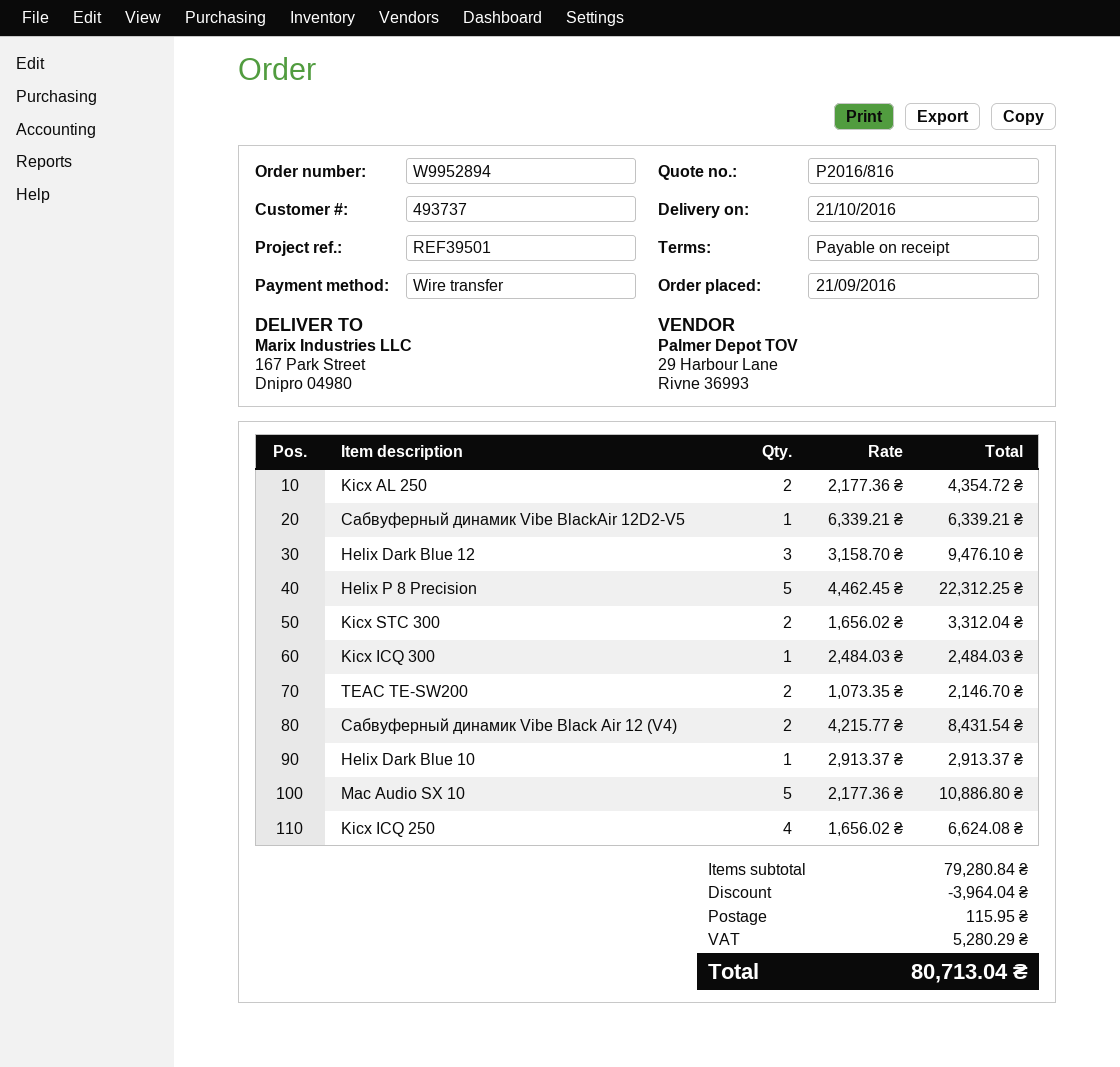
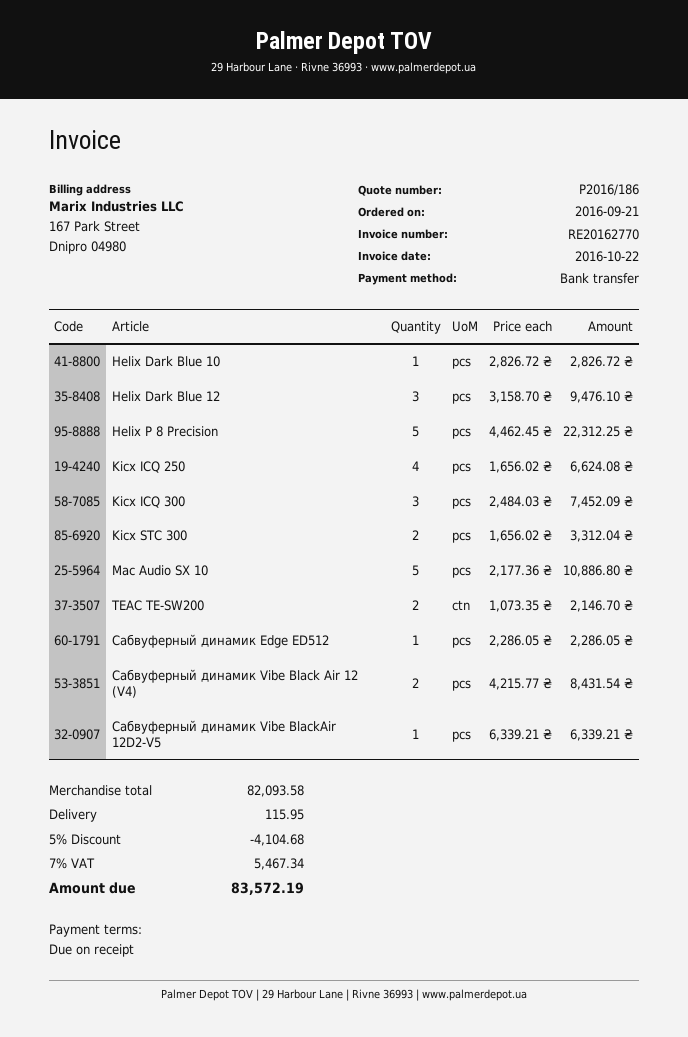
quote number: P2016/816 -> P2016/186
Kicx AL 250: 2 x 2177.36 = 4354.72 -> none
Kicx ICQ 300: 1 x 2484.03 = 2484.03 -> 3 x 2484.03 = 7452.09
Helix Dark Blue 10: 1 x 2913.37 = 2913.37 -> 1 x 2826.72 = 2826.72
Сабвуферный динамик Edge ED512: none -> 1 x 2286.05 = 2286.05
subtotal: 79280.84 -> 82093.58
discount: 3964.04 -> 4104.68
tax: 5280.29 -> 5467.34
total: 80713.04 -> 83572.19

